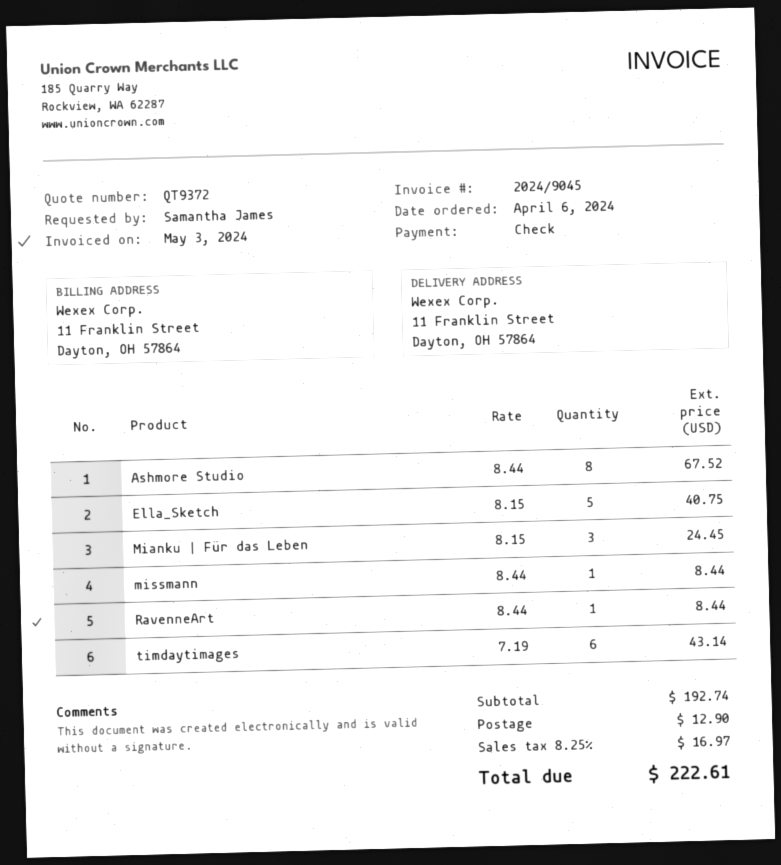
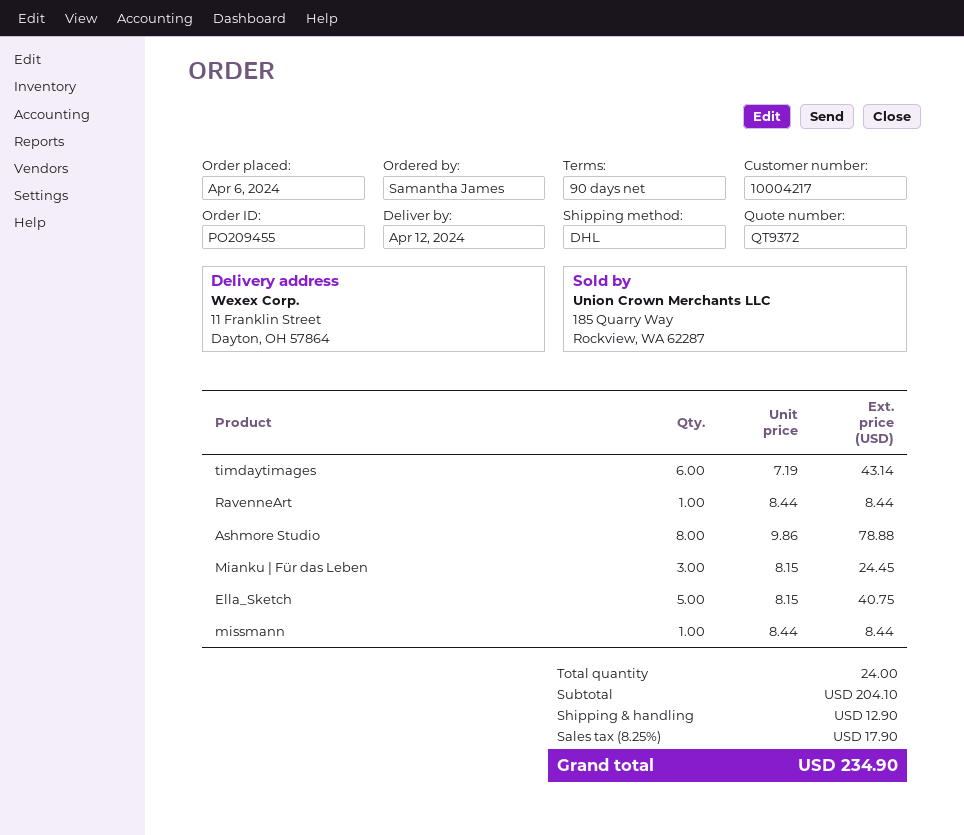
Ashmore Studio: 8 x 8.44 = 67.52 -> 8 x 9.86 = 78.88
subtotal: 192.74 -> 204.10
tax: 8.25% = 16.97 -> 8.25% = 17.90
total: 222.61 -> 234.90

